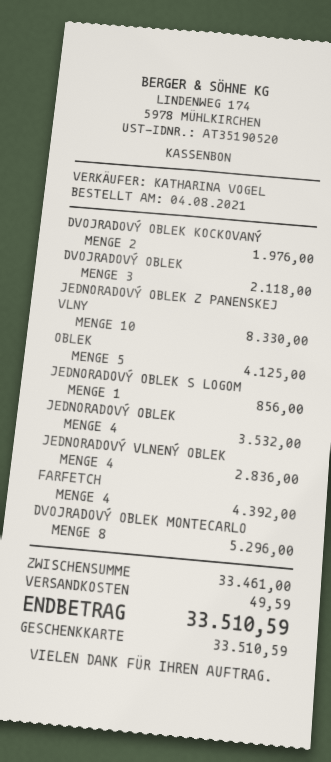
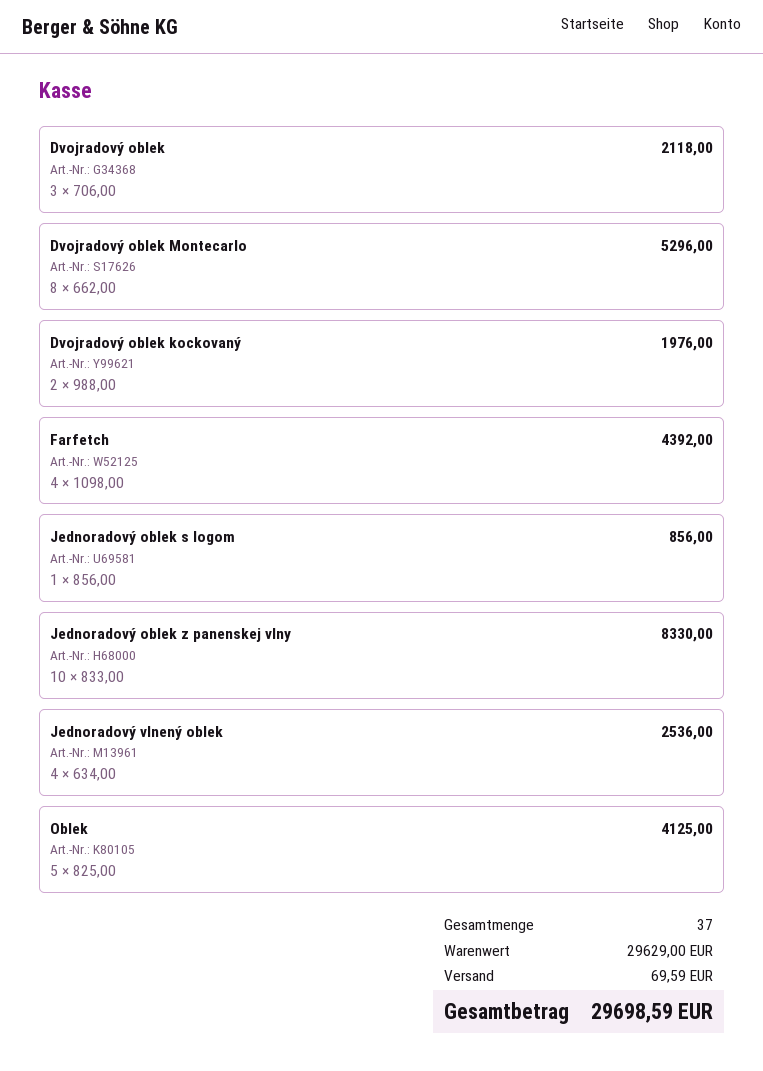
JEDNORADOVÝ OBLEK: 4 for 3532.00 -> none
JEDNORADOVÝ VLNENÝ OBLEK: 4 for 2836.00 -> 4 for 2536.00
subtotal: 33461.00 -> 29629.00
shipping: 49.59 -> 69.59
total: 33510.59 -> 29698.59

